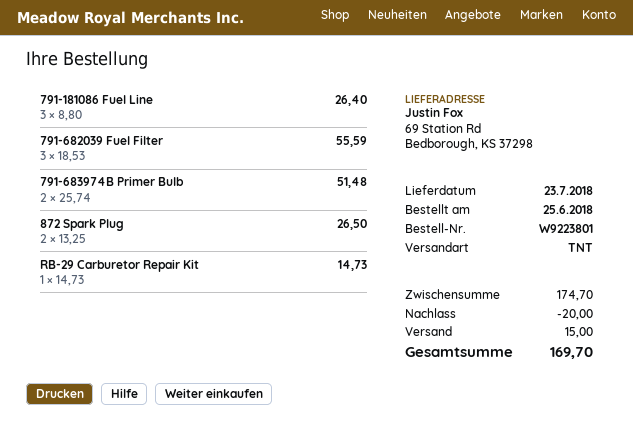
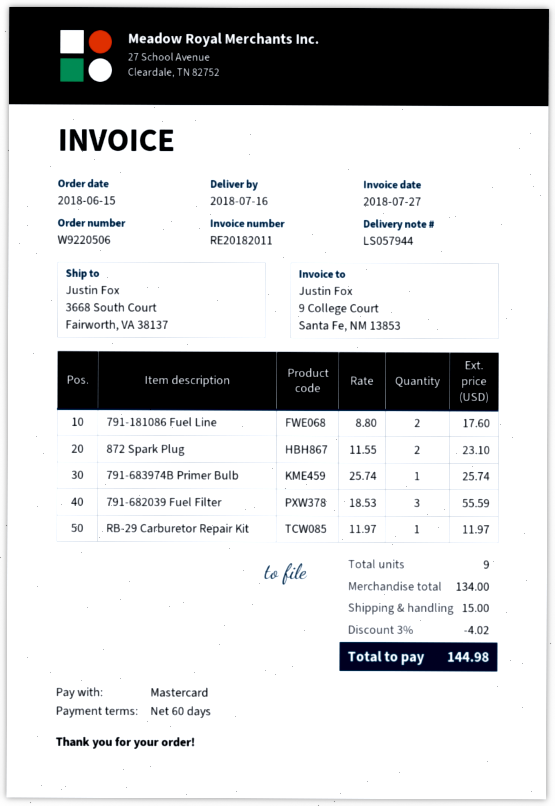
order number: W9223801 -> W9220506
order date: 2018-06-25 -> 2018-06-15
delivery date: 2018-07-23 -> 2018-07-16
ship to: 69 Station Rd, Bedborough, KS 37298 -> 3668 South Court, Fairworth, VA 38137
791-181086 Fuel Line: 3 x 8.80 = 26.40 -> 2 x 8.80 = 17.60
791-683974B Primer Bulb: 2 x 25.74 = 51.48 -> 1 x 25.74 = 25.74
872 Spark Plug: 2 x 13.25 = 26.50 -> 2 x 11.55 = 23.10
RB-29 Carburetor Repair Kit: 1 x 14.73 = 14.73 -> 1 x 11.97 = 11.97
subtotal: 174.70 -> 134.00
discount: 20.00 -> 4.02
total: 169.70 -> 144.98

